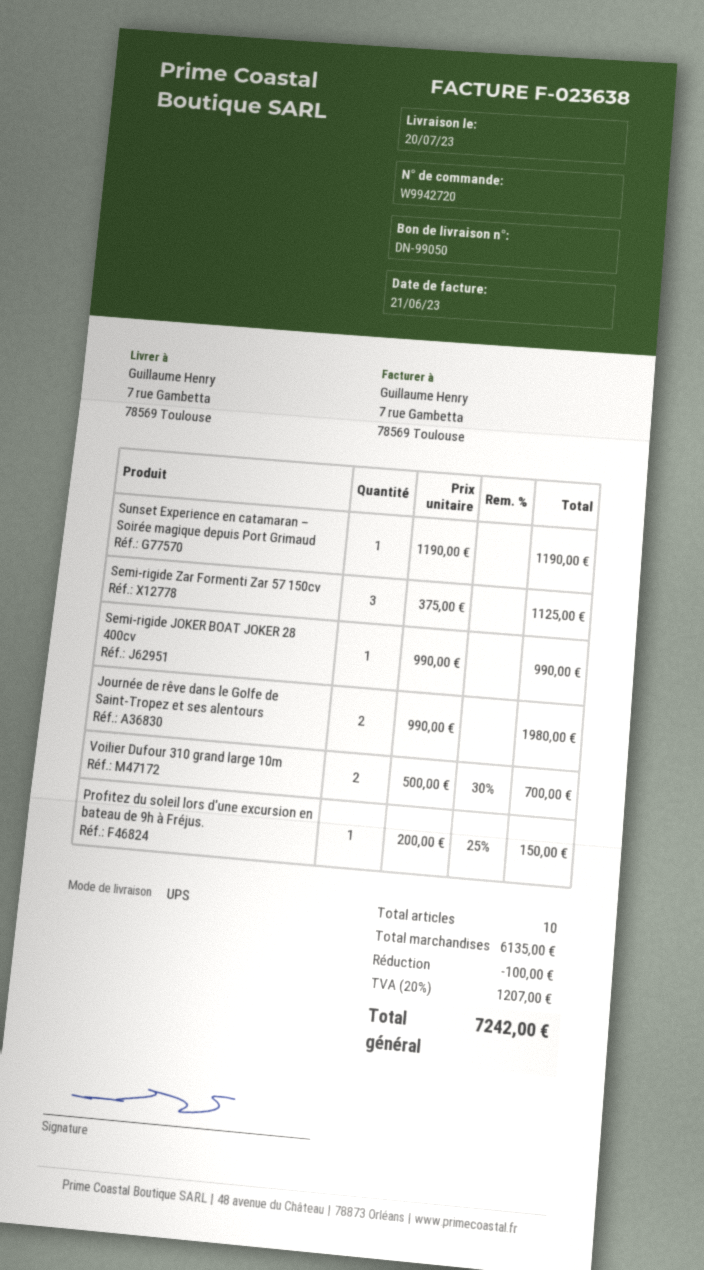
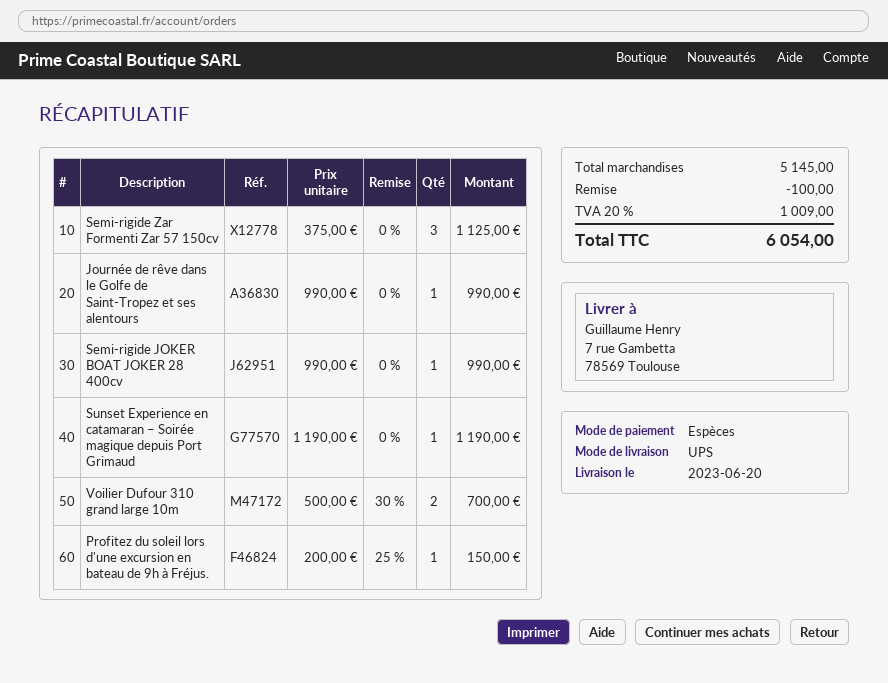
delivery date: 2023-07-20 -> 2023-06-20
Journée de rêve dans le Golfe de Saint-Tropez et ses alentours: 2 x 990.00 = 1980.00 -> 1 x 990.00 = 990.00
subtotal: 6135.00 -> 5145.00
tax: 20% = 1207.00 -> 20% = 1009.00
total: 7242.00 -> 6054.00

